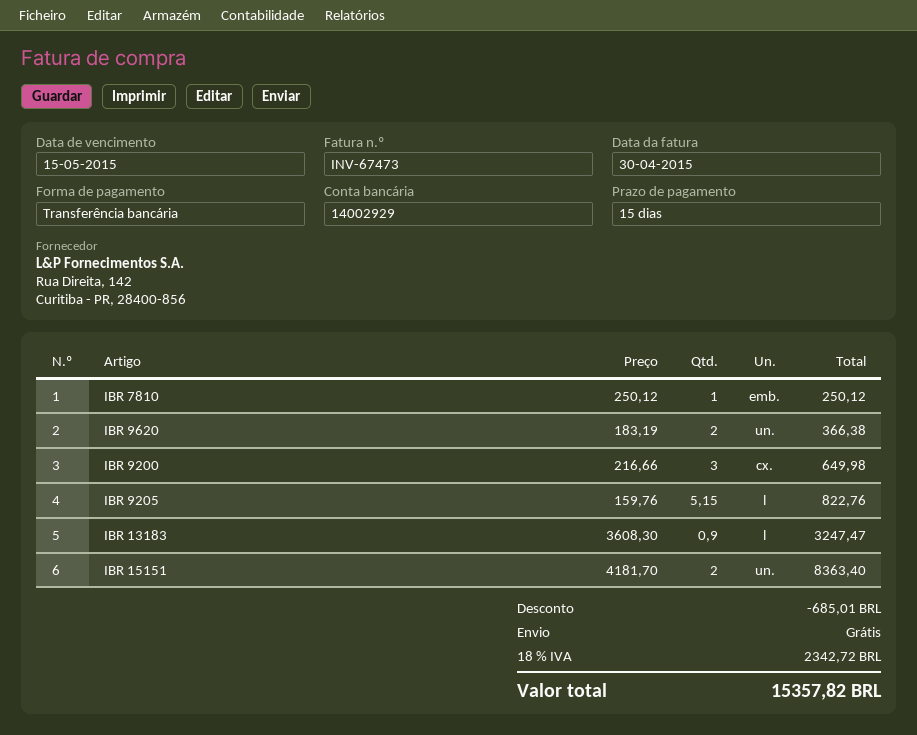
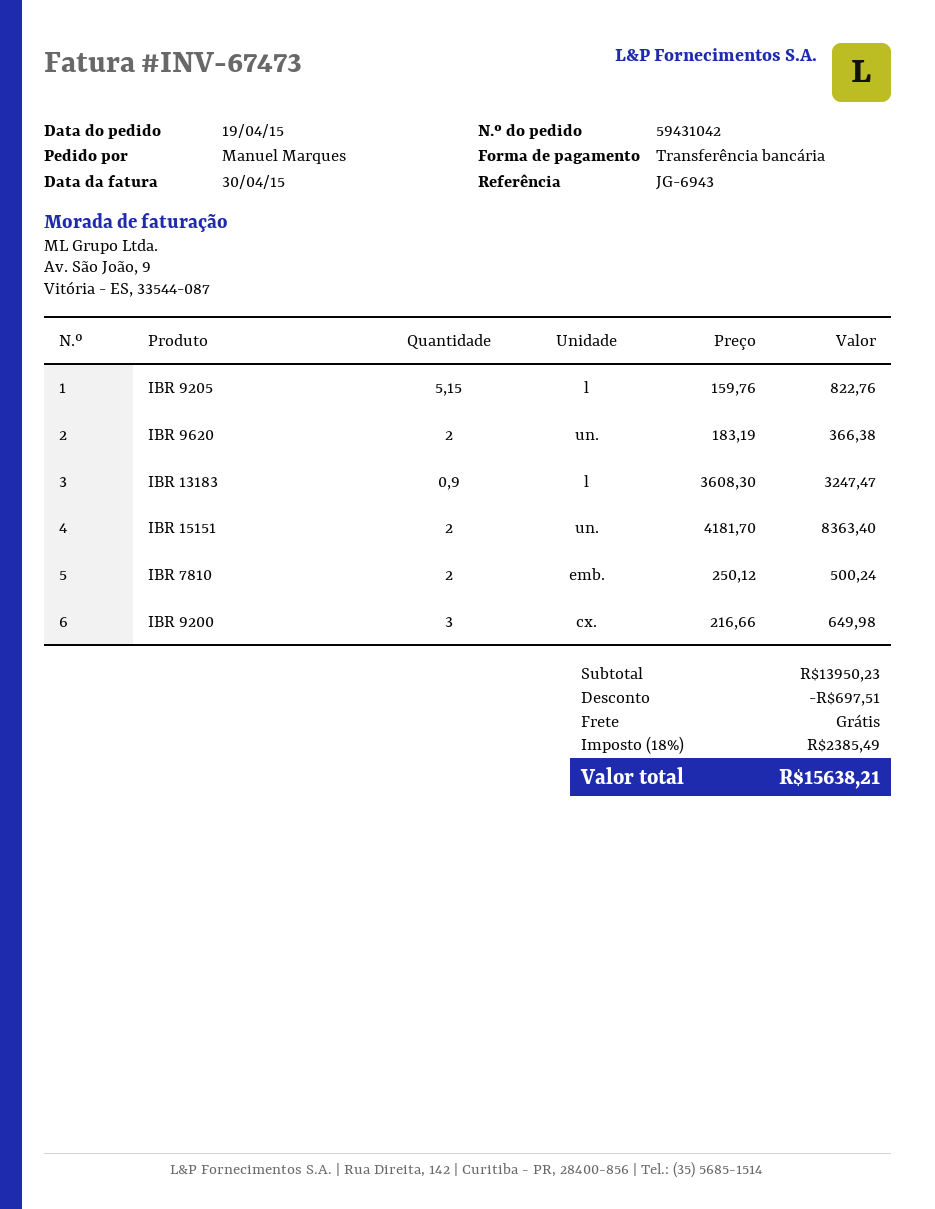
IBR 7810: 1 x 250.12 = 250.12 -> 2 x 250.12 = 500.24
discount: 685.01 -> 697.51
tax: 18% = 2342.72 -> 18% = 2385.49
total: 15357.82 -> 15638.21

